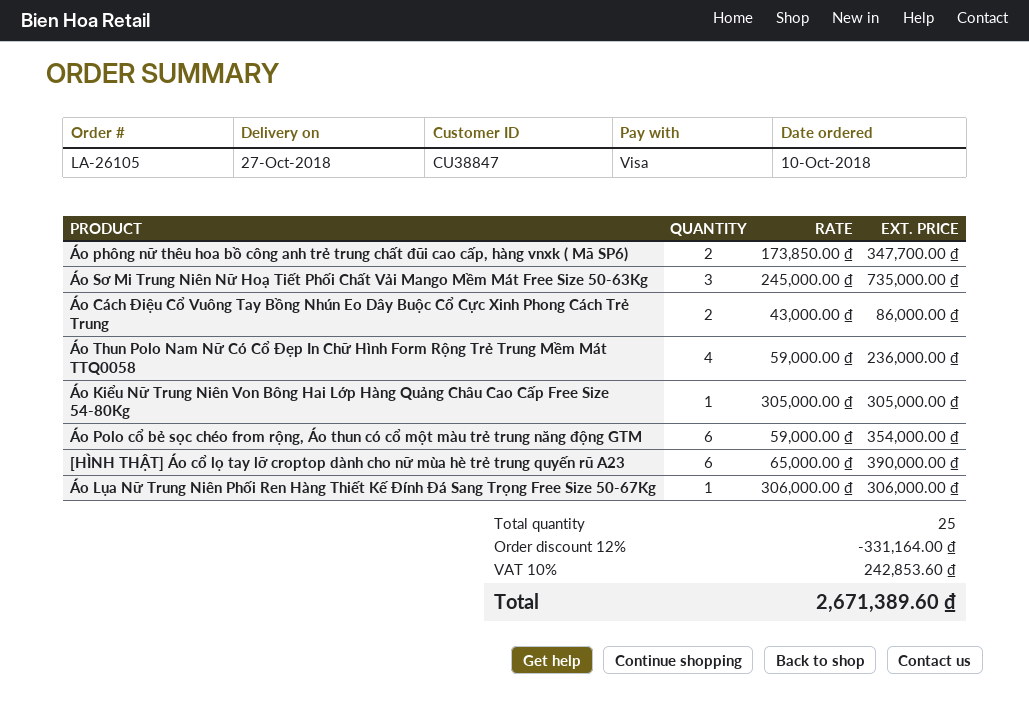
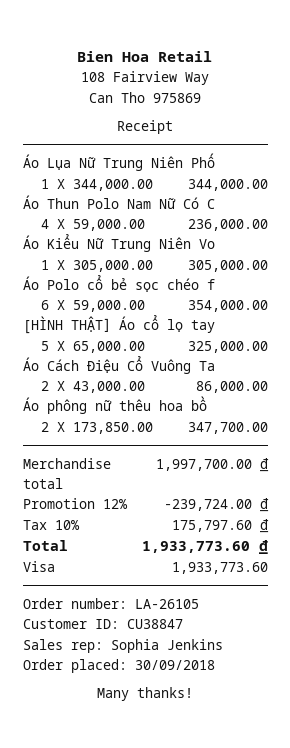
order date: 2018-10-10 -> 2018-09-30
Áo Sơ Mi Trung Niên Nữ Hoạ Tiết Phối Chất Vải Mango Mềm Mát Free Size 50-63Kg: 3 x 245000.00 = 735000.00 -> none
[HÌNH THẬT] Áo cổ lọ tay lỡ croptop dành cho nữ mùa hè trẻ trung quyến rũ A23: 6 x 65000.00 = 390000.00 -> 5 x 65000.00 = 325000.00
Áo Lụa Nữ Trung Niên Phối Ren Hàng Thiết Kế Đính Đá Sang Trọng Free Size 50-67Kg: 1 x 306000.00 = 306000.00 -> 1 x 344000.00 = 344000.00
discount: 12% = 331164.00 -> 12% = 239724.00
tax: 10% = 242853.60 -> 10% = 175797.60
total: 2671389.60 -> 1933773.60

